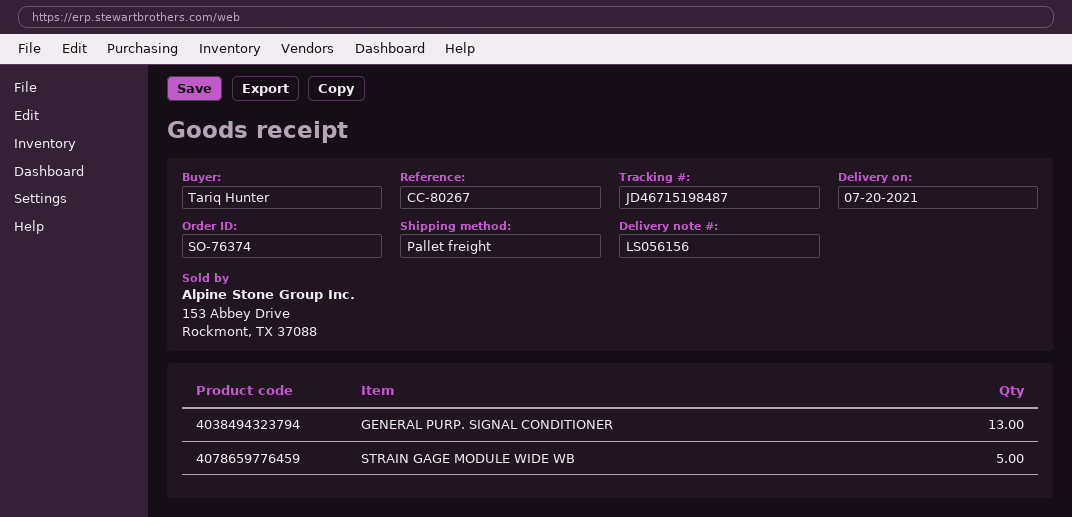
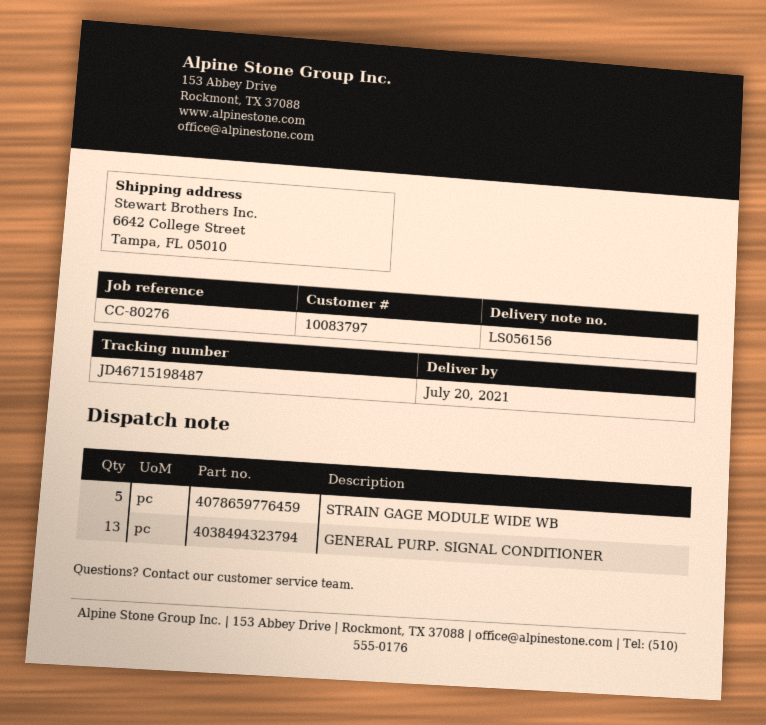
reference: CC-80267 -> CC-80276

